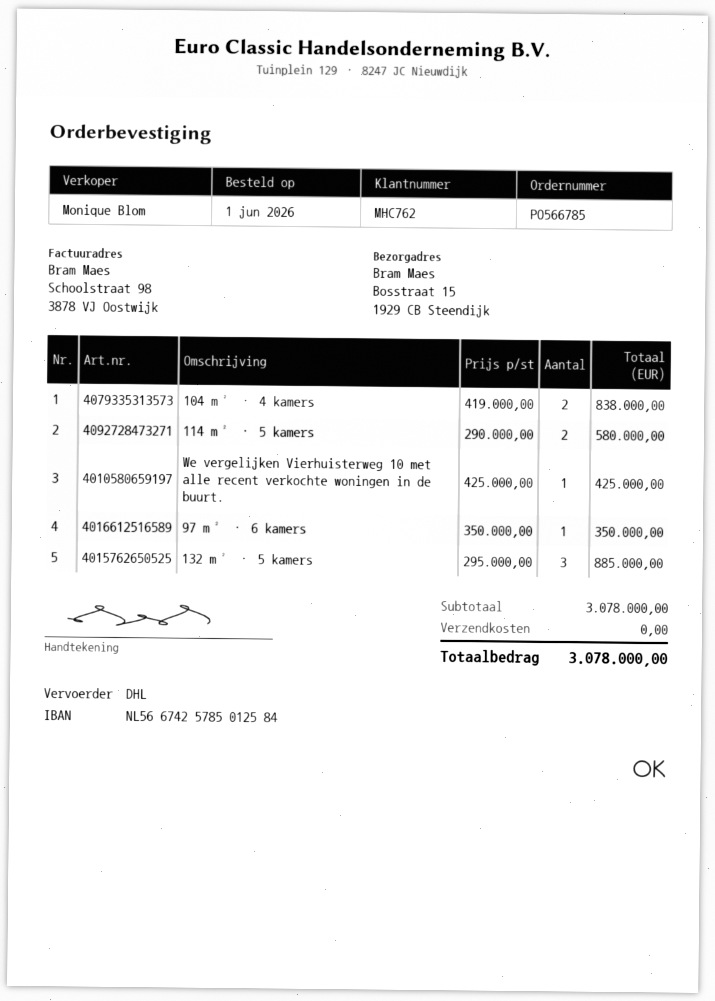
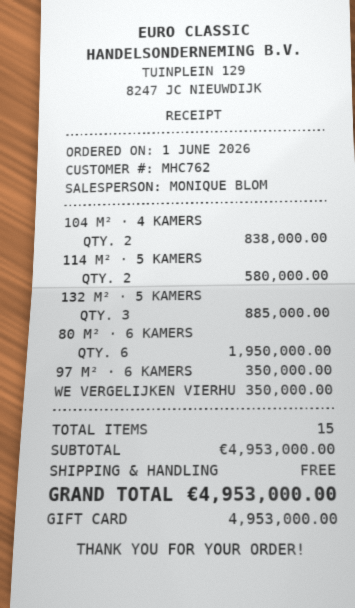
We vergelijken Vierhuisterweg 10 met alle recent verkochte woningen in de buurt.: 1 for 425000.00 -> 1 for 350000.00
80 M² · 6 KAMERS: none -> 6 for 1950000.00
subtotal: 3078000.00 -> 4953000.00
total: 3078000.00 -> 4953000.00

